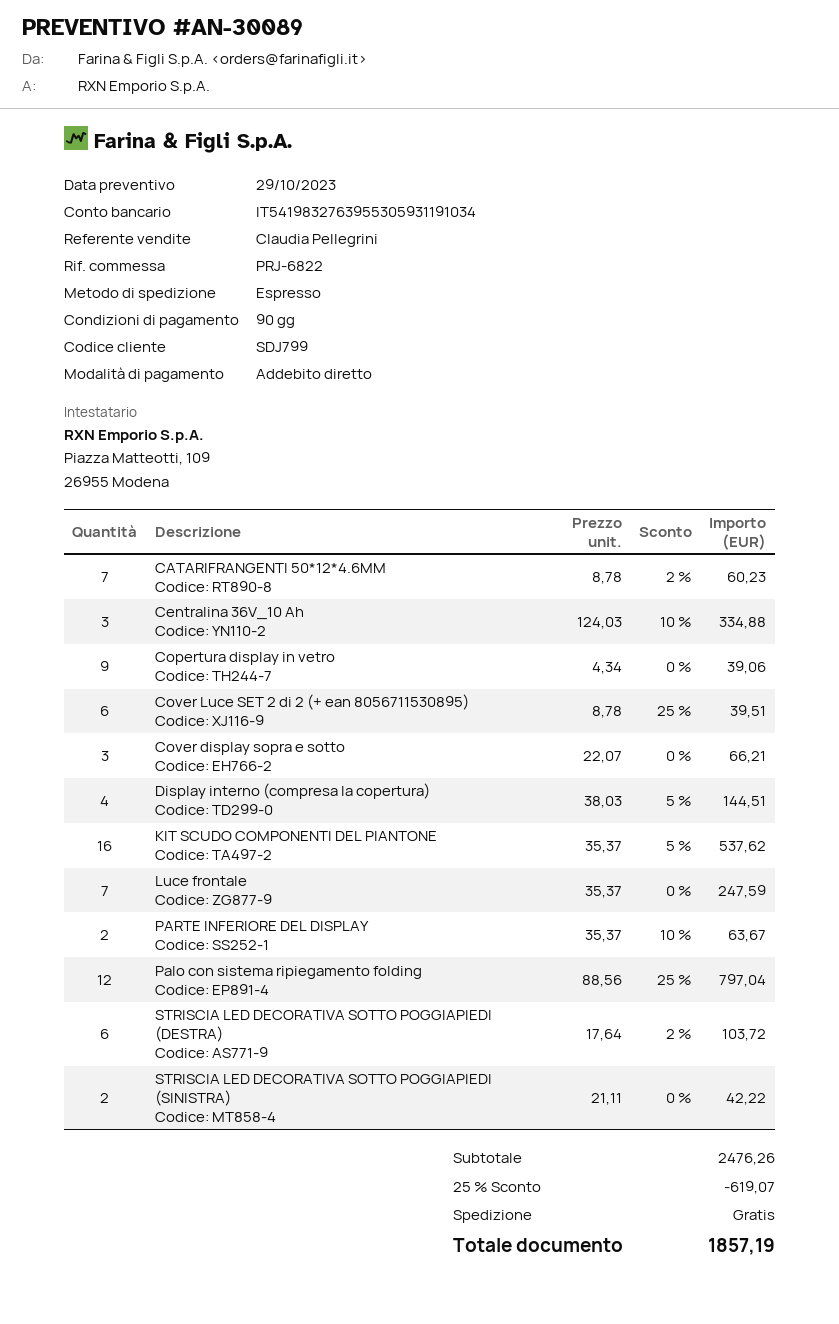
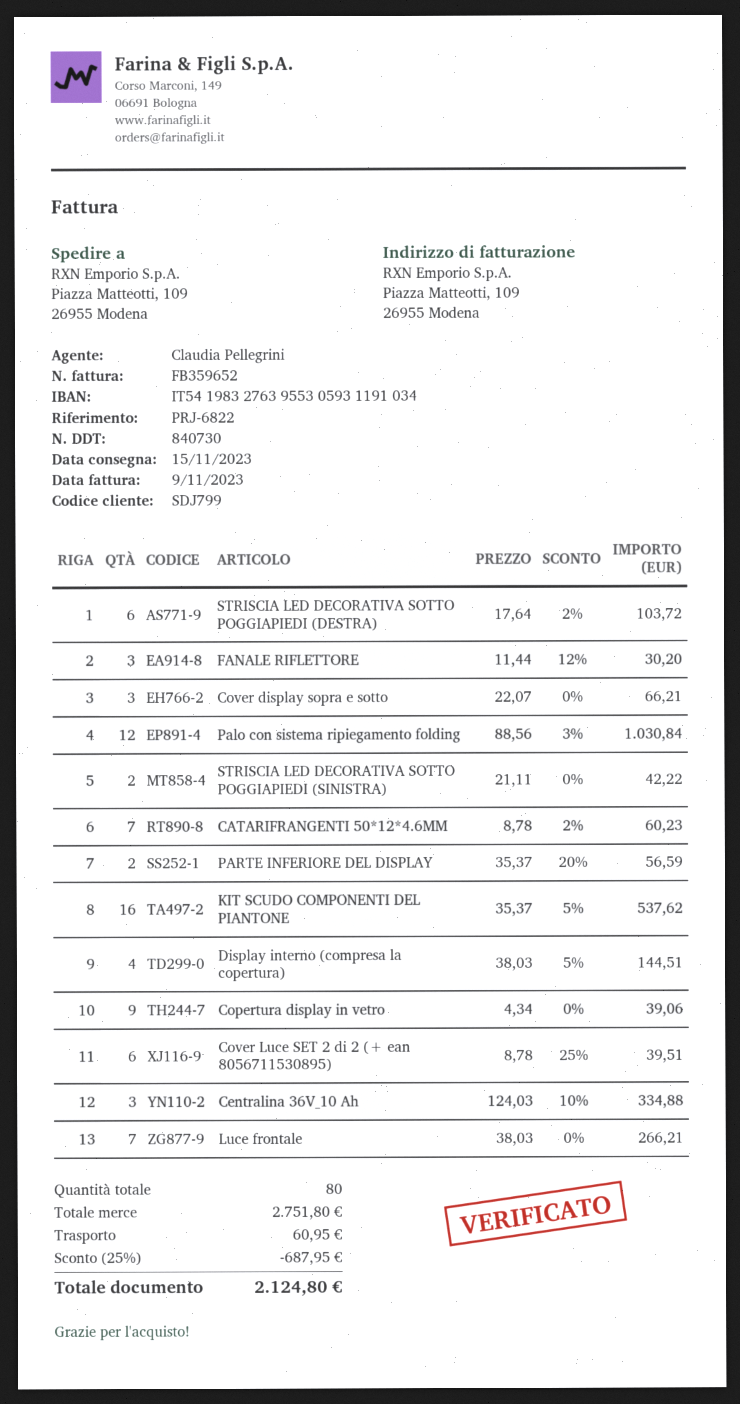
Luce frontale: 7 x 35.37 = 247.59 -> 7 x 38.03 = 266.21
PARTE INFERIORE DEL DISPLAY: 2 x 35.37 - 10% = 63.67 -> 2 x 35.37 - 20% = 56.59
Palo con sistema ripiegamento folding: 12 x 88.56 - 25% = 797.04 -> 12 x 88.56 - 3% = 1030.84
FANALE RIFLETTORE: none -> 3 x 11.44 - 12% = 30.20
subtotal: 2476.26 -> 2751.80
discount: 25% = 619.07 -> 25% = 687.95
shipping: 0.00 -> 60.95
total: 1857.19 -> 2124.80

